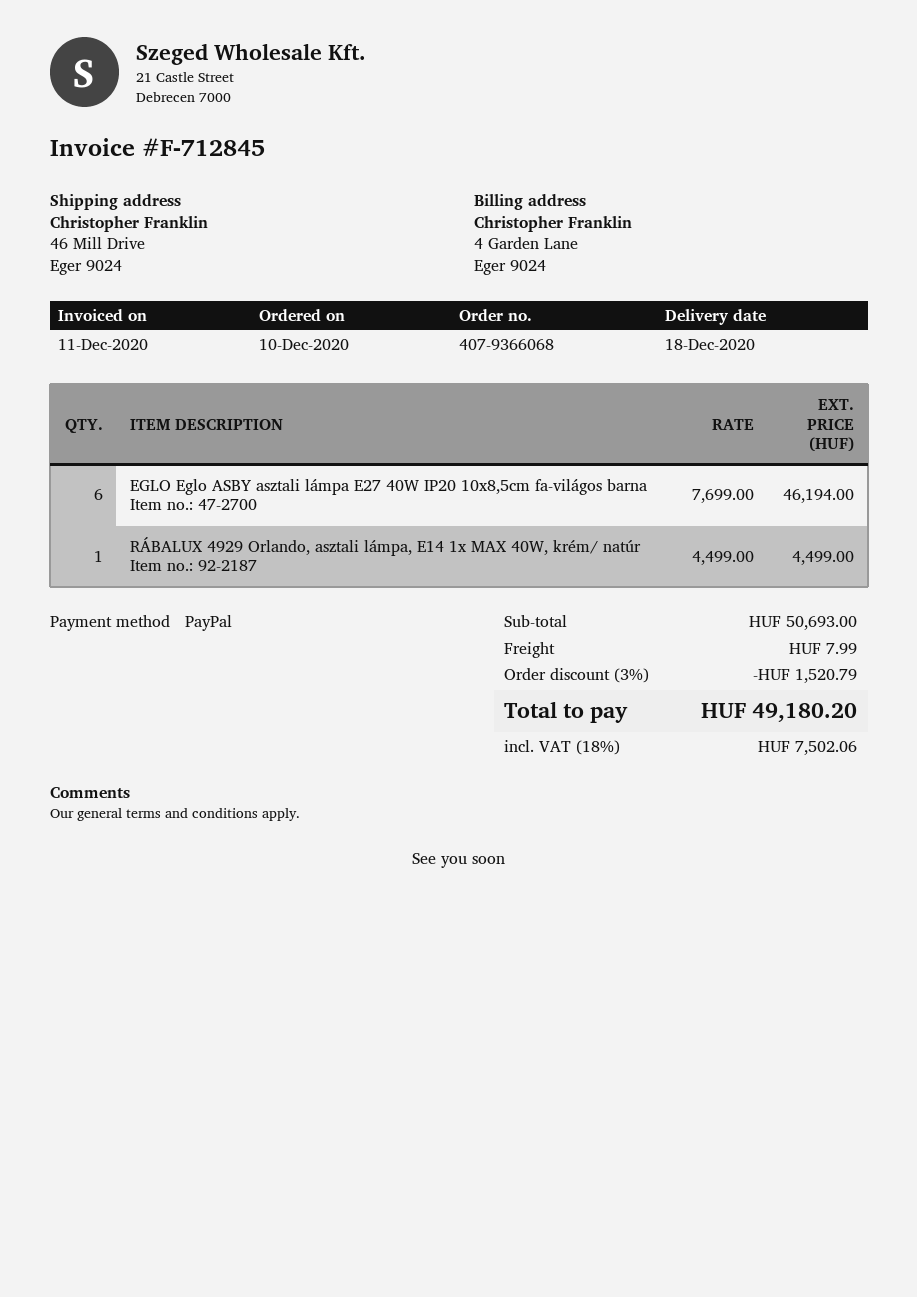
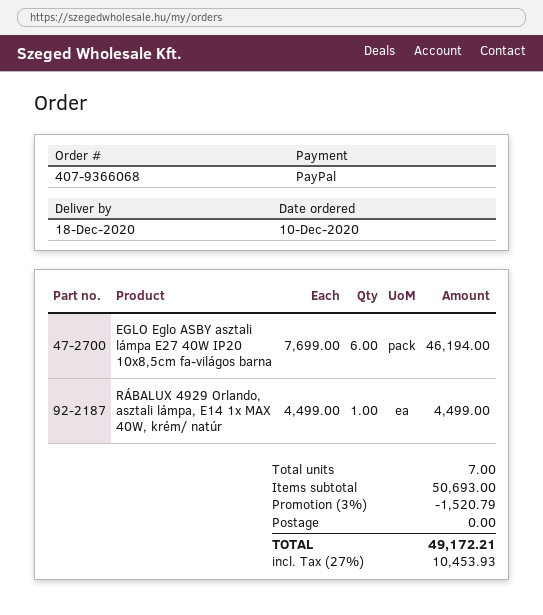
shipping: 7.99 -> 0.00
tax: 18% = 7502.06 -> 27% = 10453.93
total: 49180.20 -> 49172.21

